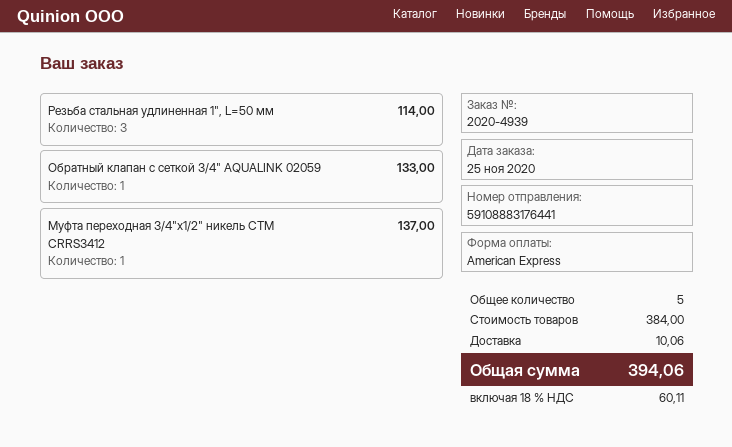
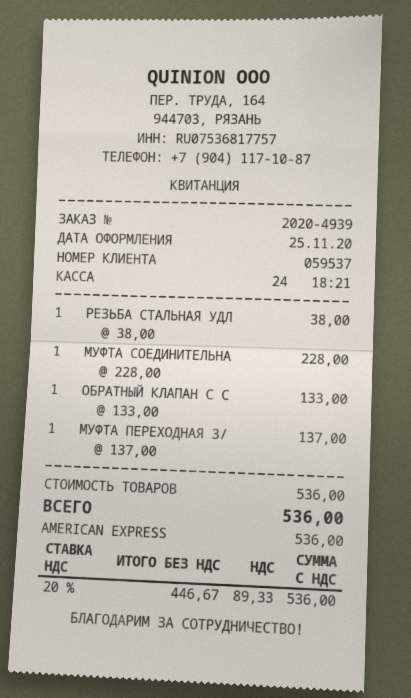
Резьба стальная удлиненная 1", L=50 мм: 3 for 114.00 -> 1 for 38.00
МУФТА СОЕДИНИТЕЛЬНА: none -> 1 for 228.00
subtotal: 384.00 -> 536.00
shipping: 10.06 -> none
tax: 18% = 60.11 -> 20% = 89.33
total: 394.06 -> 536.00

